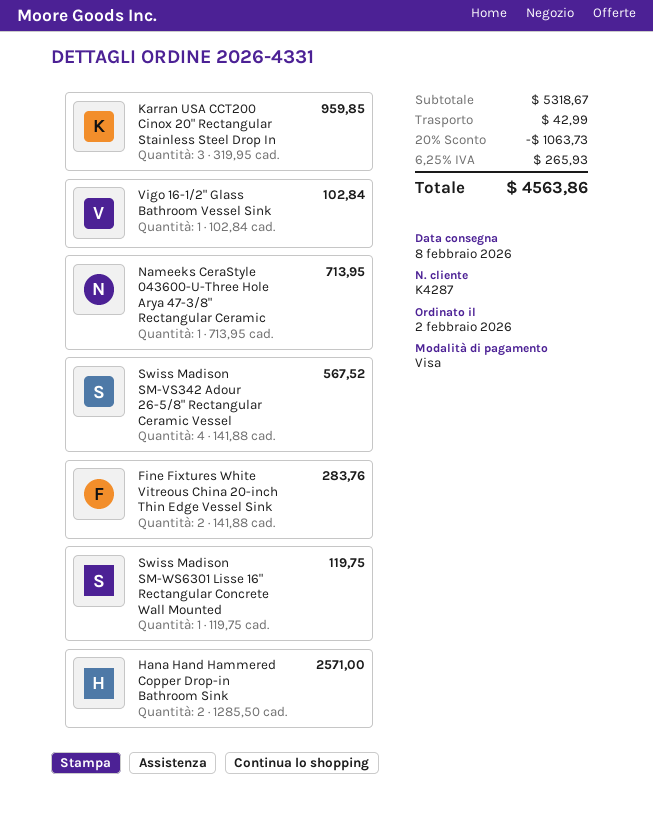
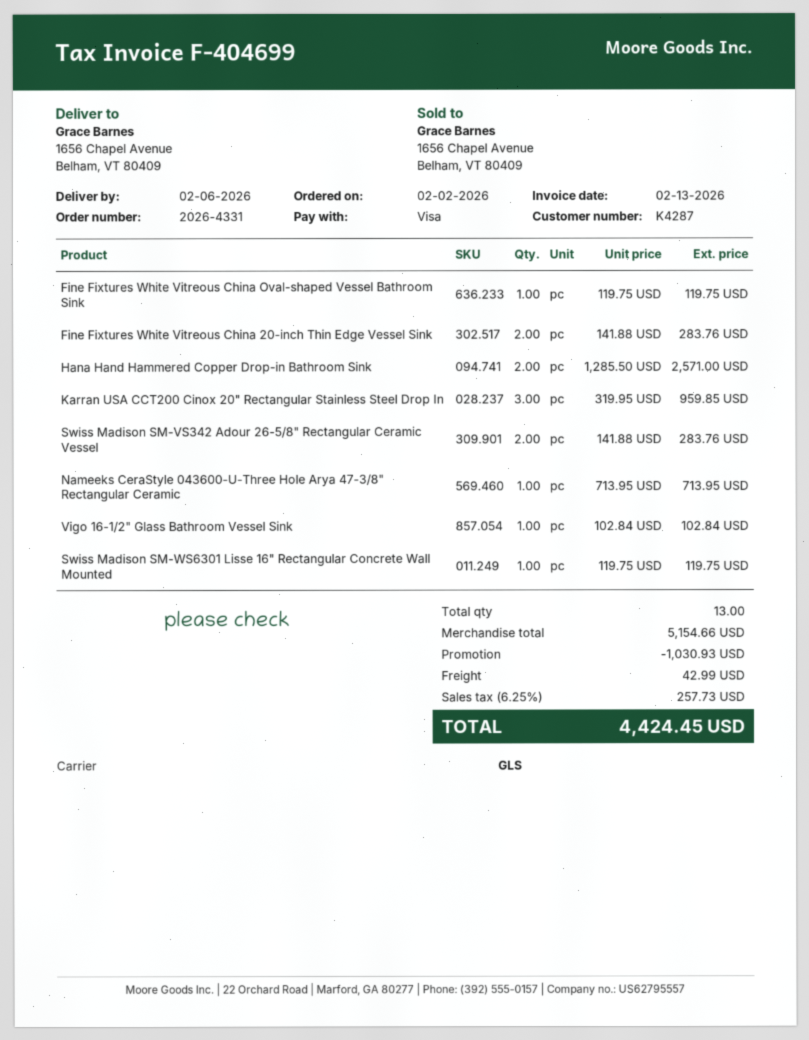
delivery date: 2026-02-08 -> 2026-02-06
Swiss Madison SM-VS342 Adour 26-5/8" Rectangular Ceramic Vessel: 4 x 141.88 = 567.52 -> 2 x 141.88 = 283.76
Fine Fixtures White Vitreous China Oval-shaped Vessel Bathroom Sink: none -> 1 x 119.75 = 119.75
subtotal: 5318.67 -> 5154.66
discount: 1063.73 -> 1030.93
tax: 6.25% = 265.93 -> 6.25% = 257.73
total: 4563.86 -> 4424.45

